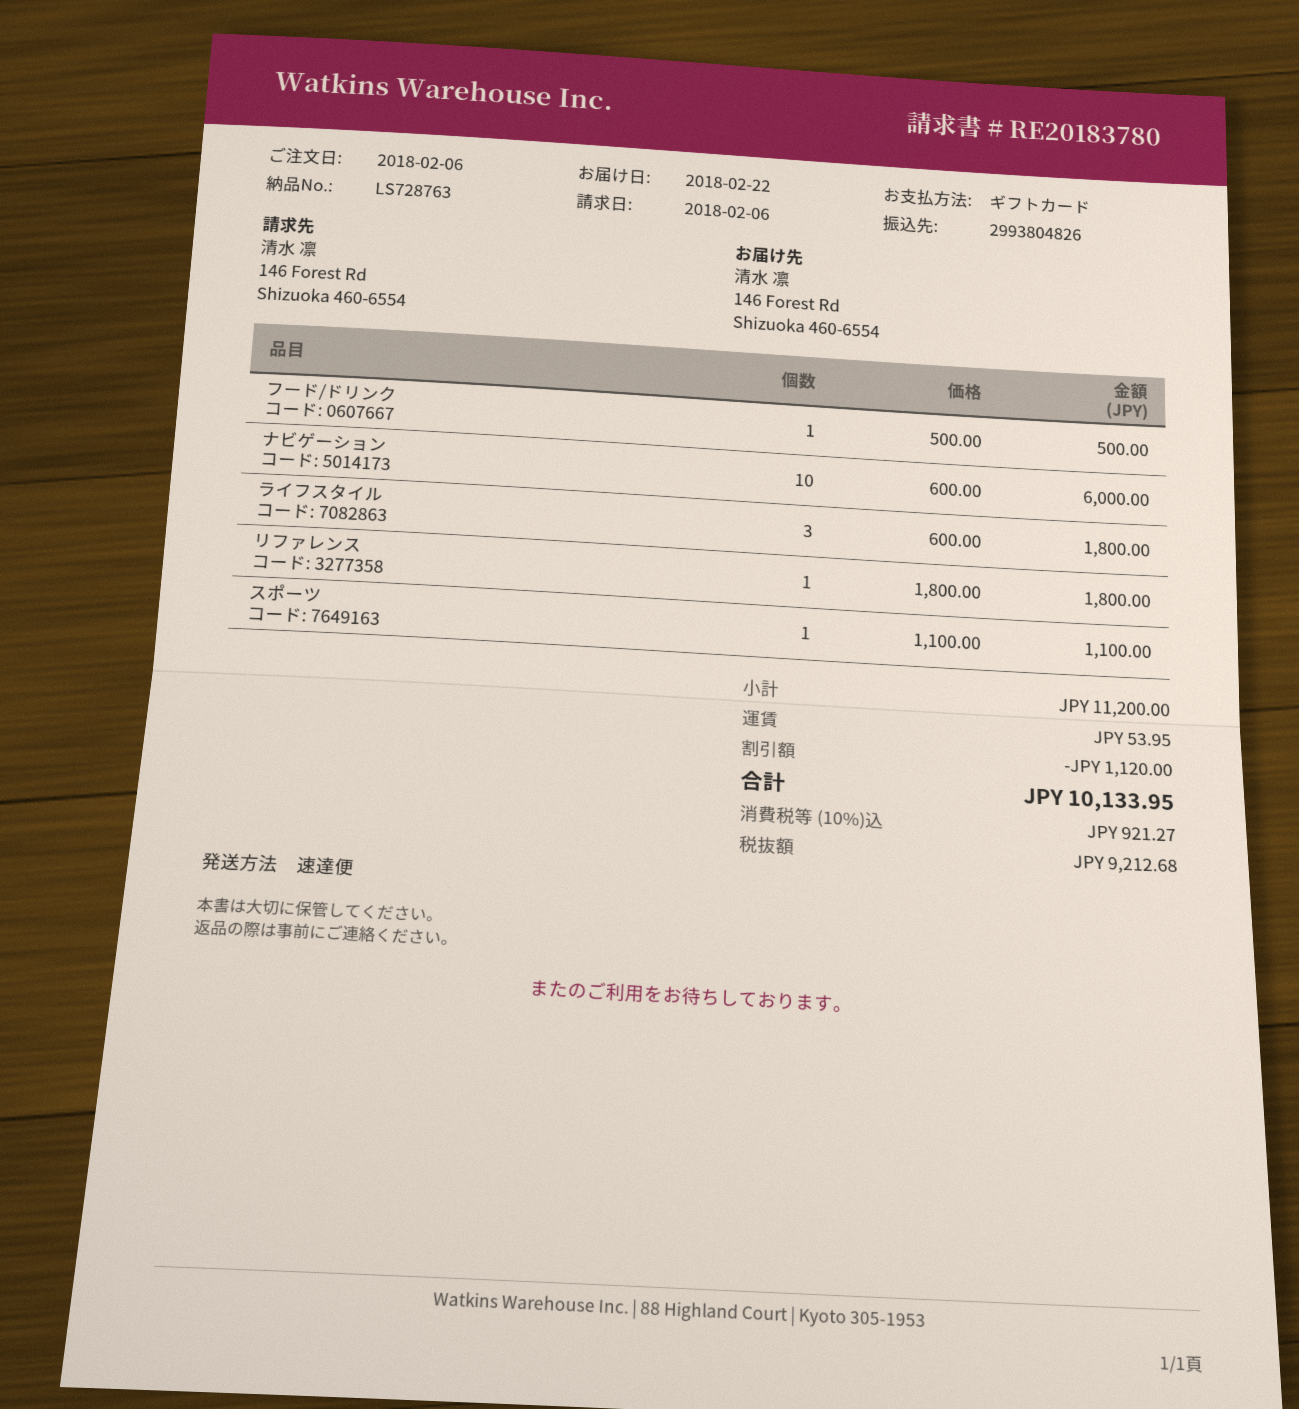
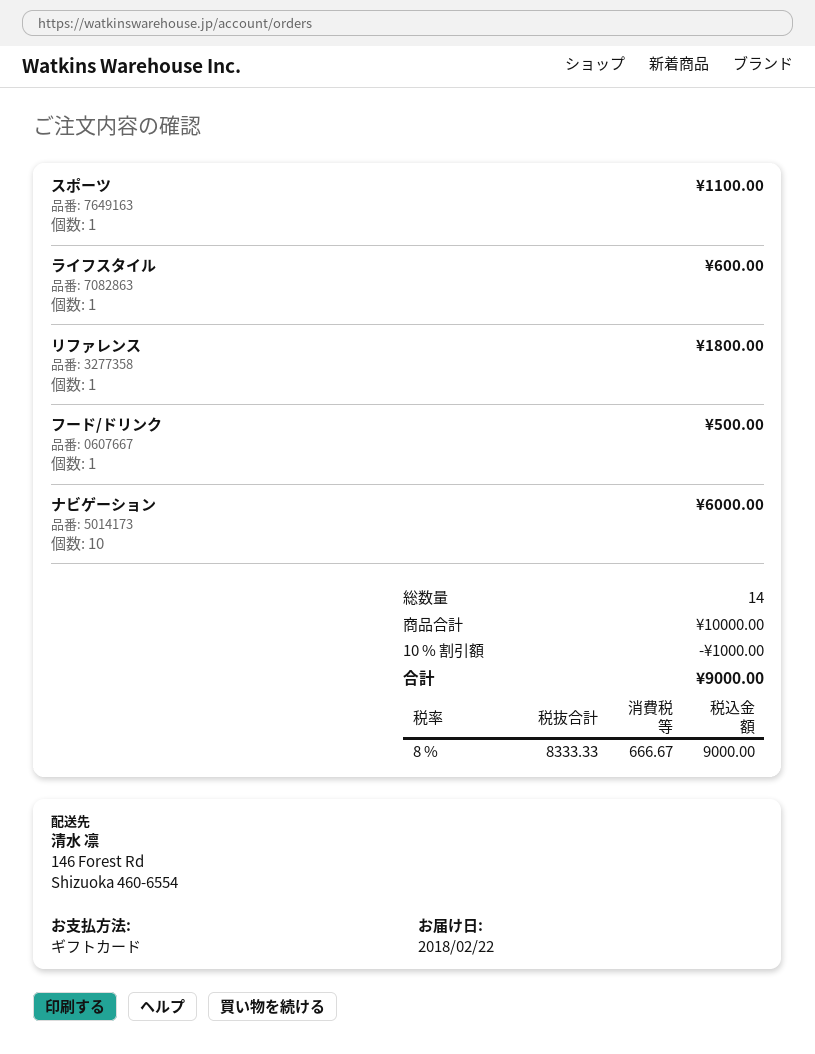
ライフスタイル: 3 for 1800.00 -> 1 for 600.00
subtotal: 11200.00 -> 10000.00
discount: 1120.00 -> 1000.00
shipping: 53.95 -> none
net: 9212.68 -> 8333.33
tax: 10% = 921.27 -> 8% = 666.67
total: 10133.95 -> 9000.00

